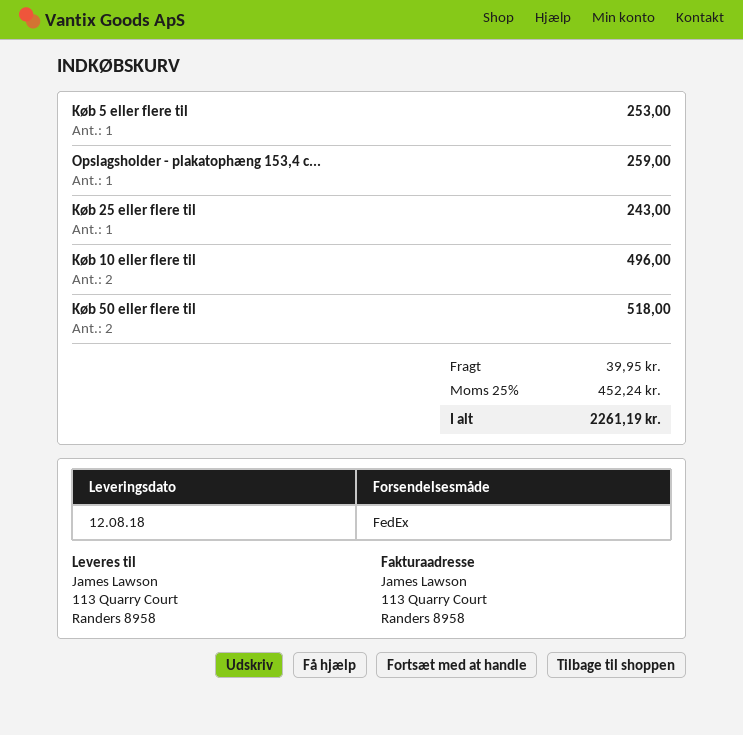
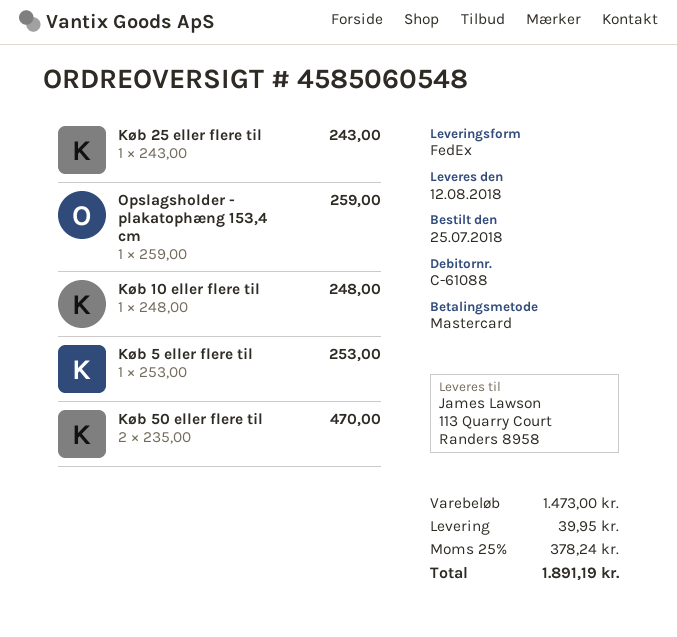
Køb 10 eller flere til: 2 for 496.00 -> 1 for 248.00
Køb 50 eller flere til: 2 for 518.00 -> 2 for 470.00
tax: 25% = 452.24 -> 25% = 378.24
total: 2261.19 -> 1891.19

